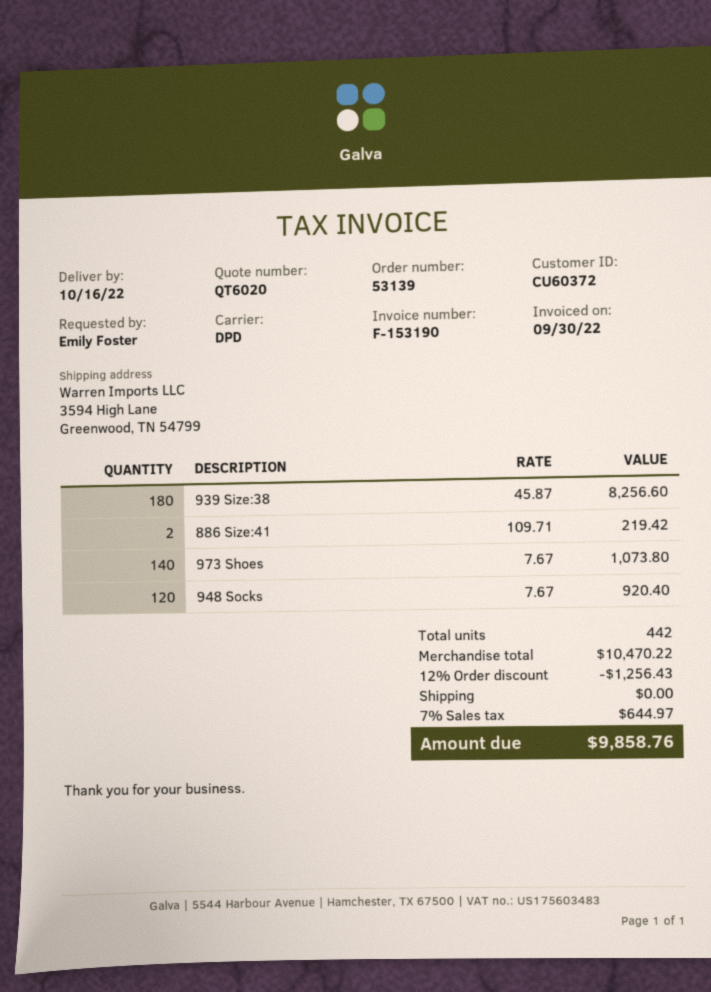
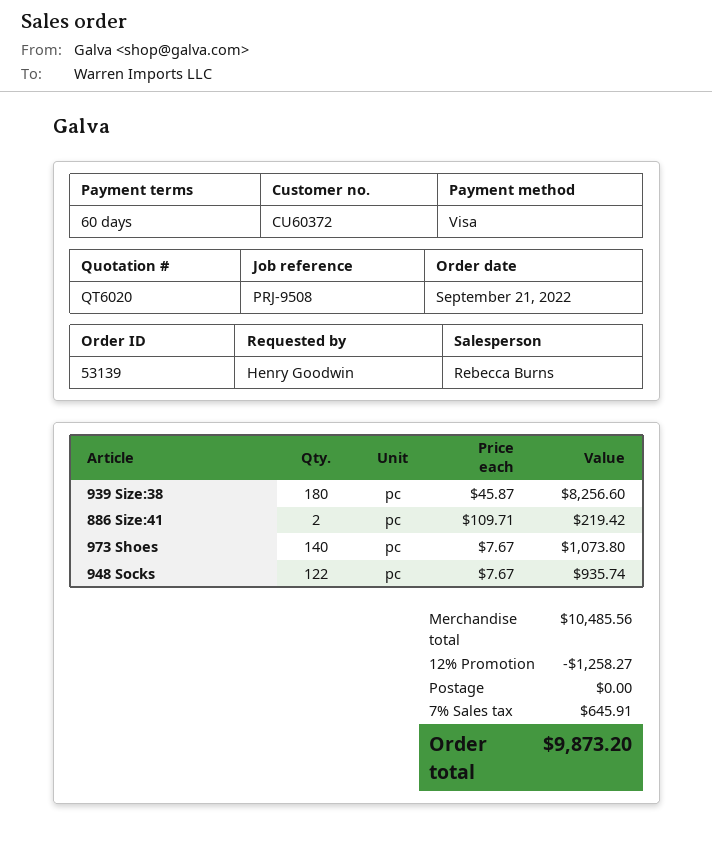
ordered by: Emily Foster -> Henry Goodwin
948 Socks: 120 x 7.67 = 920.40 -> 122 x 7.67 = 935.74
subtotal: 10470.22 -> 10485.56
discount: 12% = 1256.43 -> 12% = 1258.27
tax: 7% = 644.97 -> 7% = 645.91
total: 9858.76 -> 9873.20

